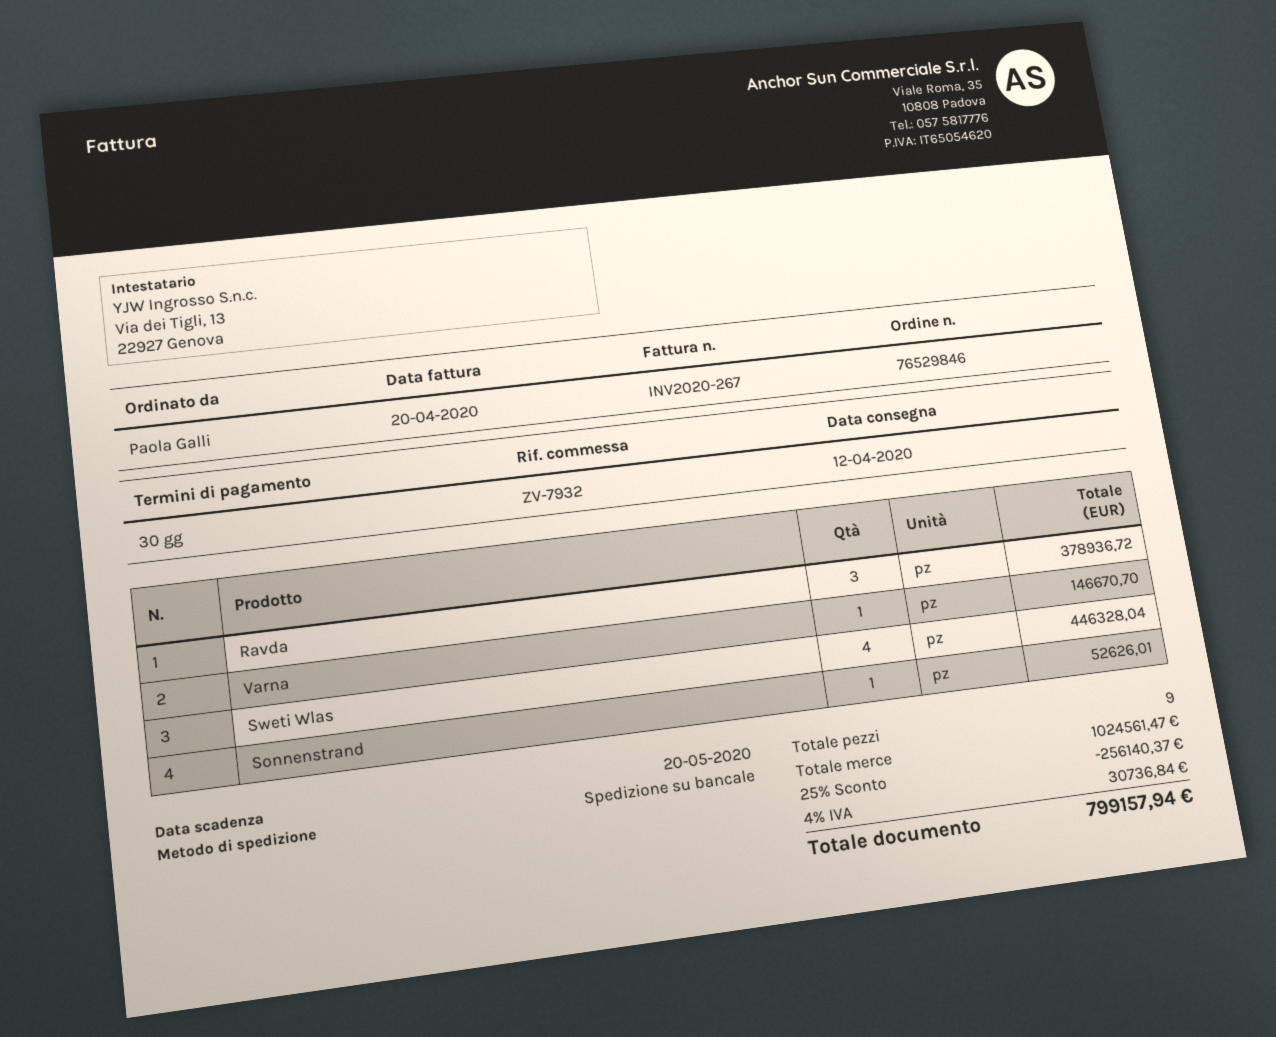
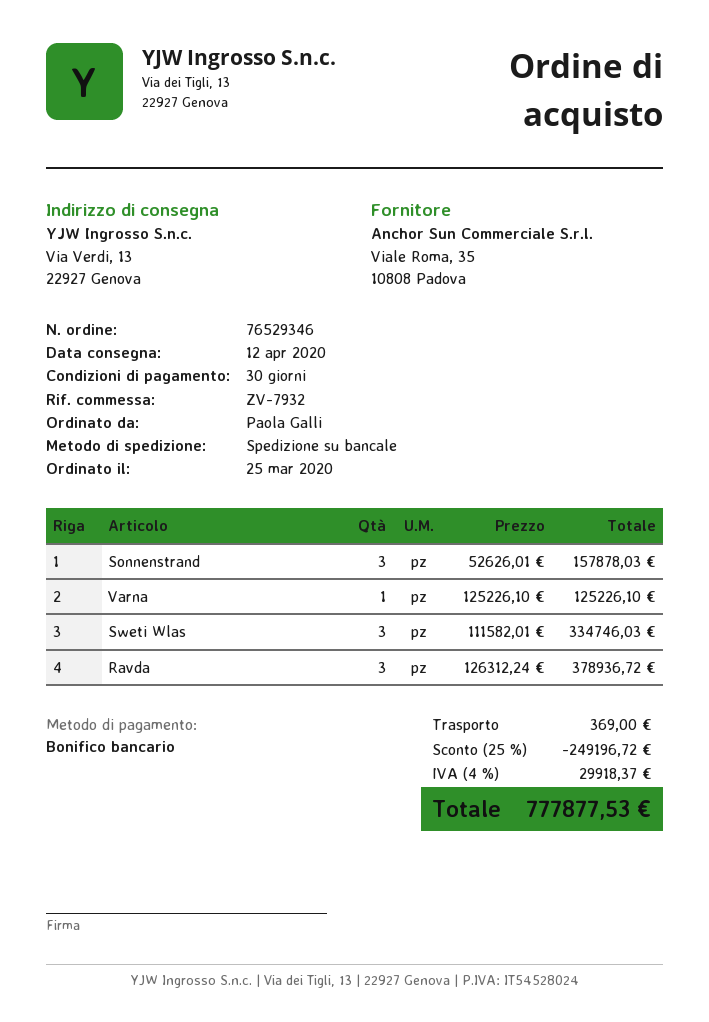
order number: 76529846 -> 76529346
Varna: 1 for 146670.70 -> 1 for 125226.10
Sweti Wlas: 4 for 446328.04 -> 3 for 334746.03
Sonnenstrand: 1 for 52626.01 -> 3 for 157878.03
discount: 25% = 256140.37 -> 25% = 249196.72
shipping: none -> 369.00
tax: 4% = 30736.84 -> 4% = 29918.37
total: 799157.94 -> 777877.53

